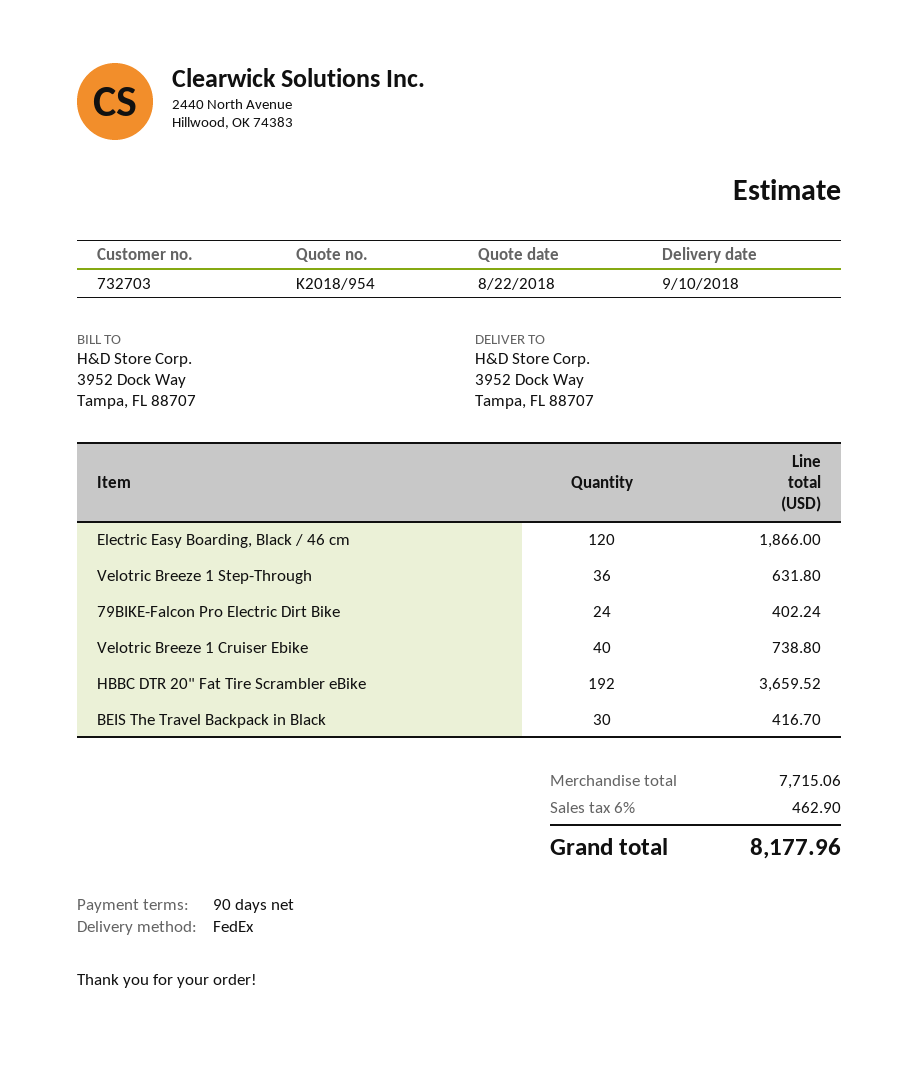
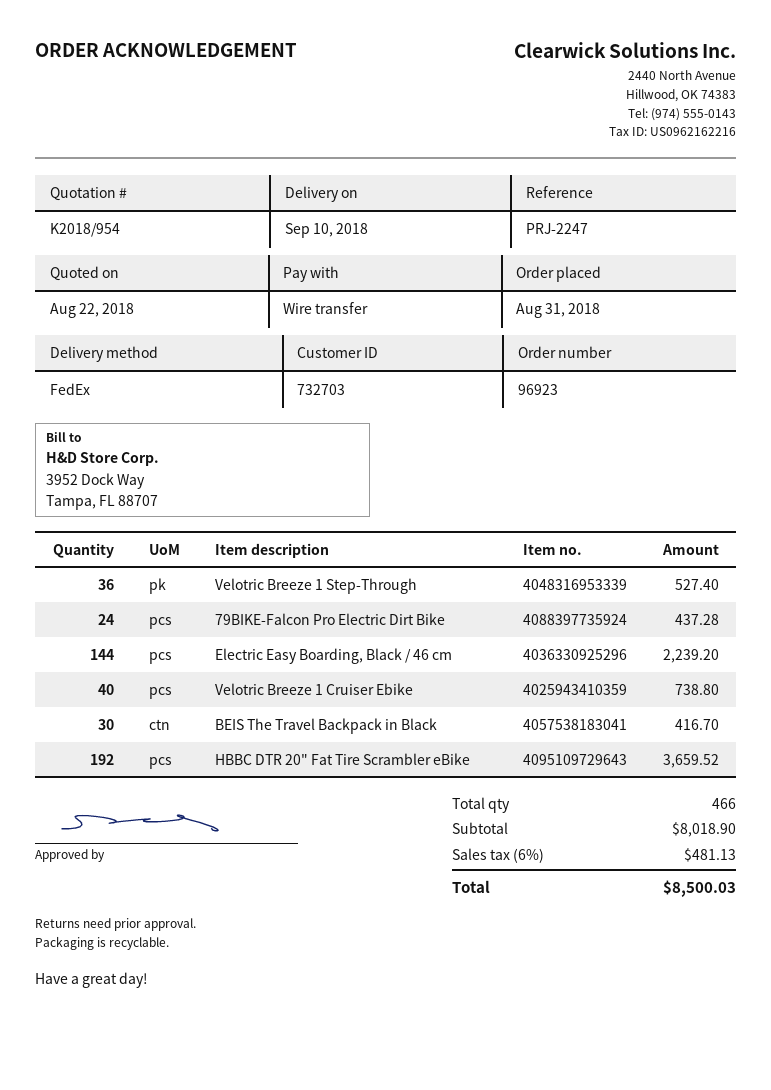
Electric Easy Boarding, Black / 46 cm: 120 for 1866.00 -> 144 for 2239.20
Velotric Breeze 1 Step-Through: 36 for 631.80 -> 36 for 527.40
79BIKE-Falcon Pro Electric Dirt Bike: 24 for 402.24 -> 24 for 437.28
subtotal: 7715.06 -> 8018.90
tax: 6% = 462.90 -> 6% = 481.13
total: 8177.96 -> 8500.03

